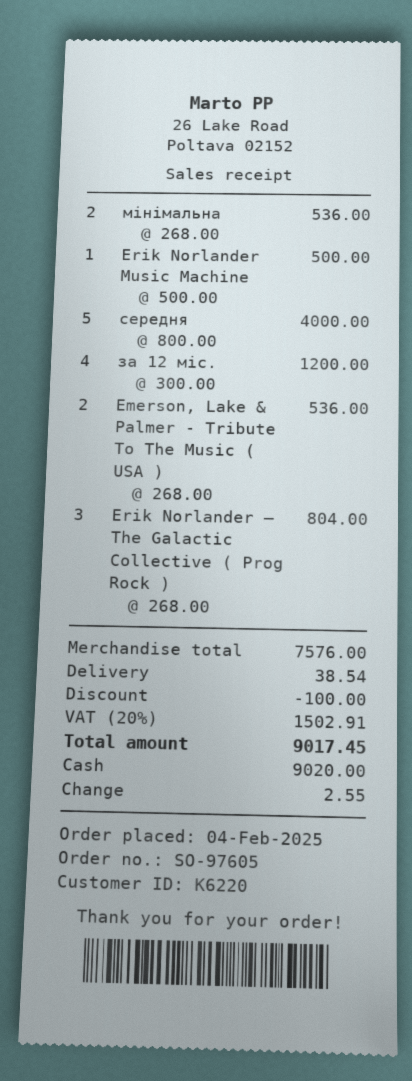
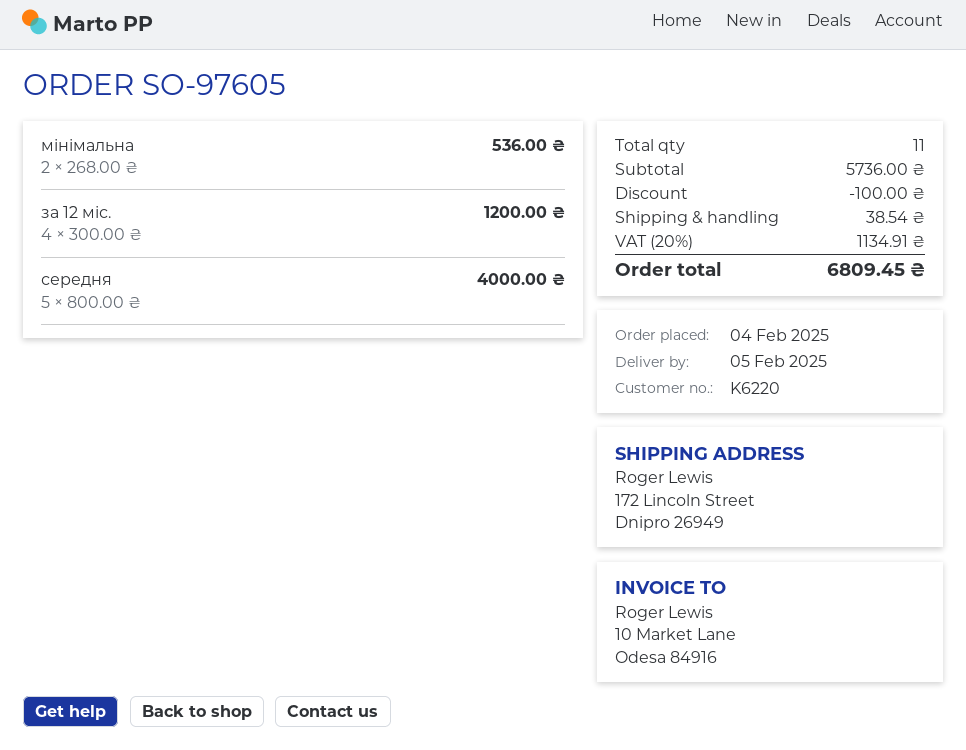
Erik Norlander Music Machine: 1 x 500.00 = 500.00 -> none
Emerson, Lake & Palmer - Tribute To The Music ( USA ): 2 x 268.00 = 536.00 -> none
Erik Norlander – The Galactic Collective ( Prog Rock ): 3 x 268.00 = 804.00 -> none
subtotal: 7576.00 -> 5736.00
tax: 20% = 1502.91 -> 20% = 1134.91
total: 9017.45 -> 6809.45

